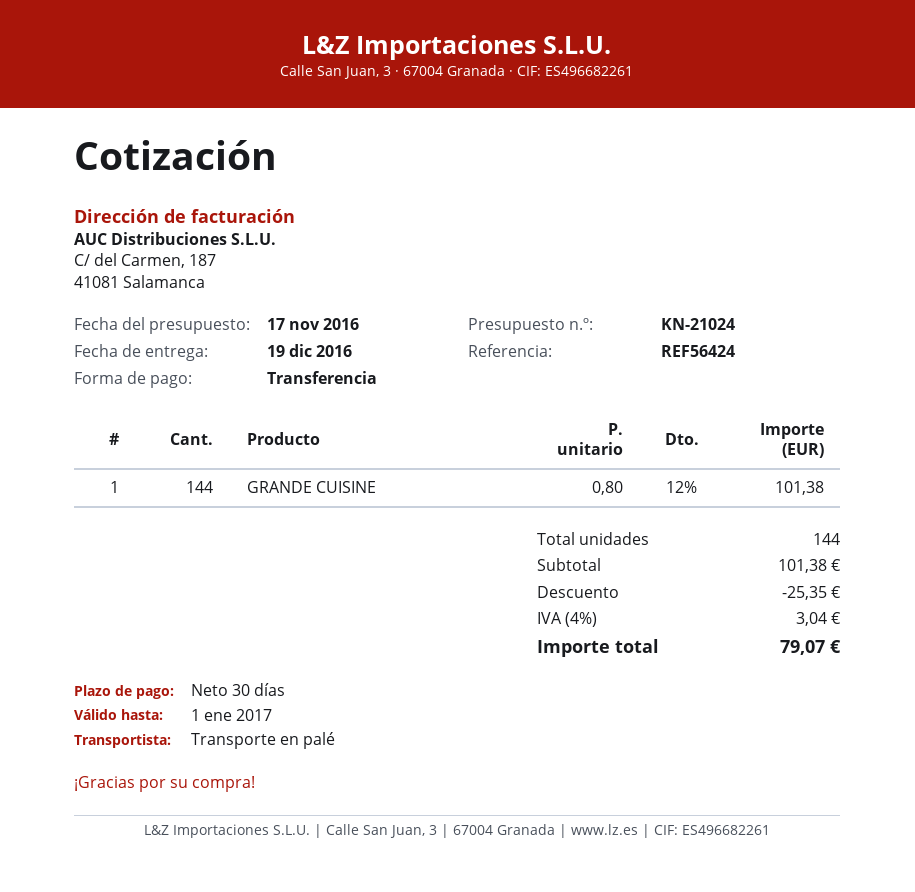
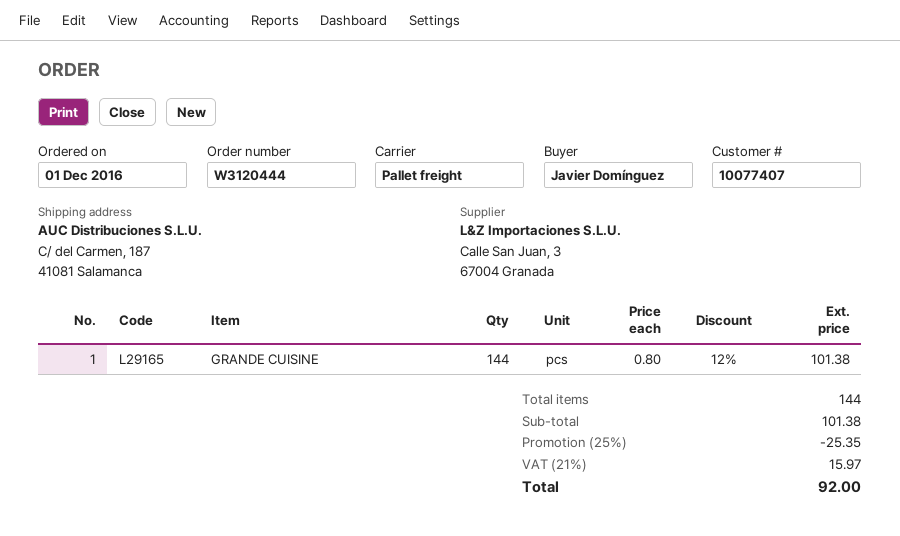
tax: 4% = 3.04 -> 21% = 15.97
total: 79.07 -> 92.00

